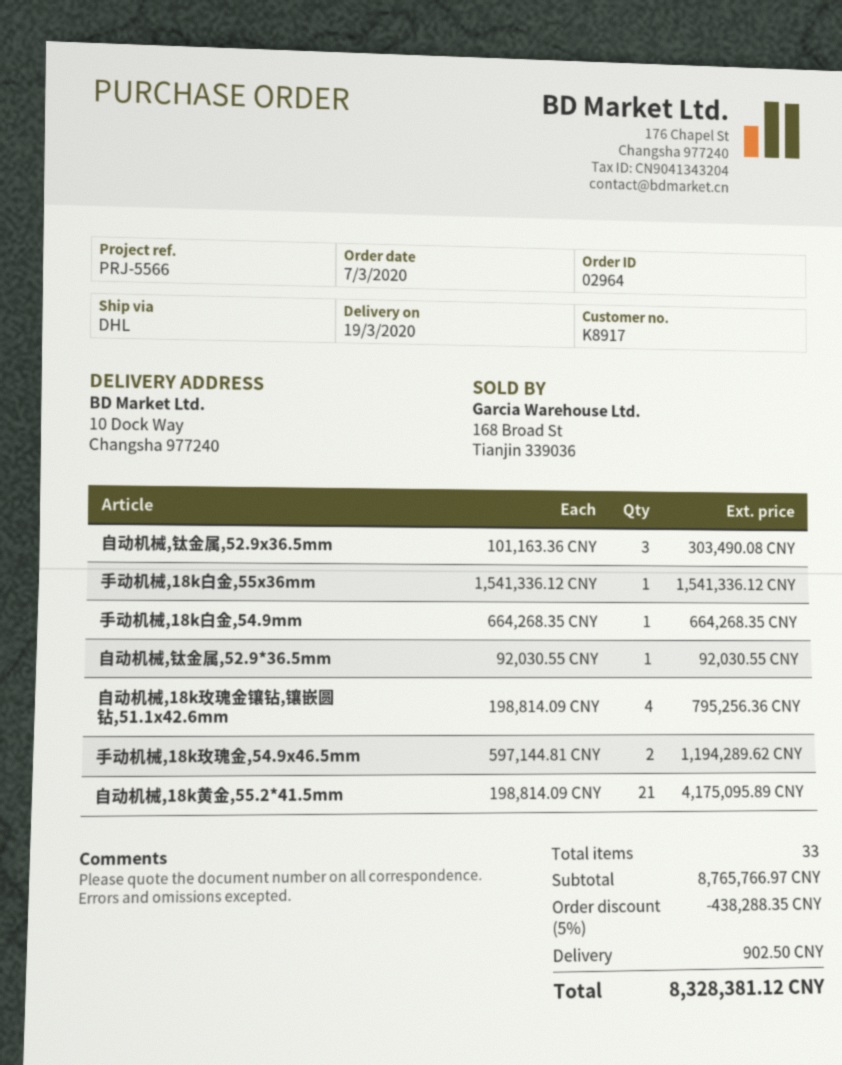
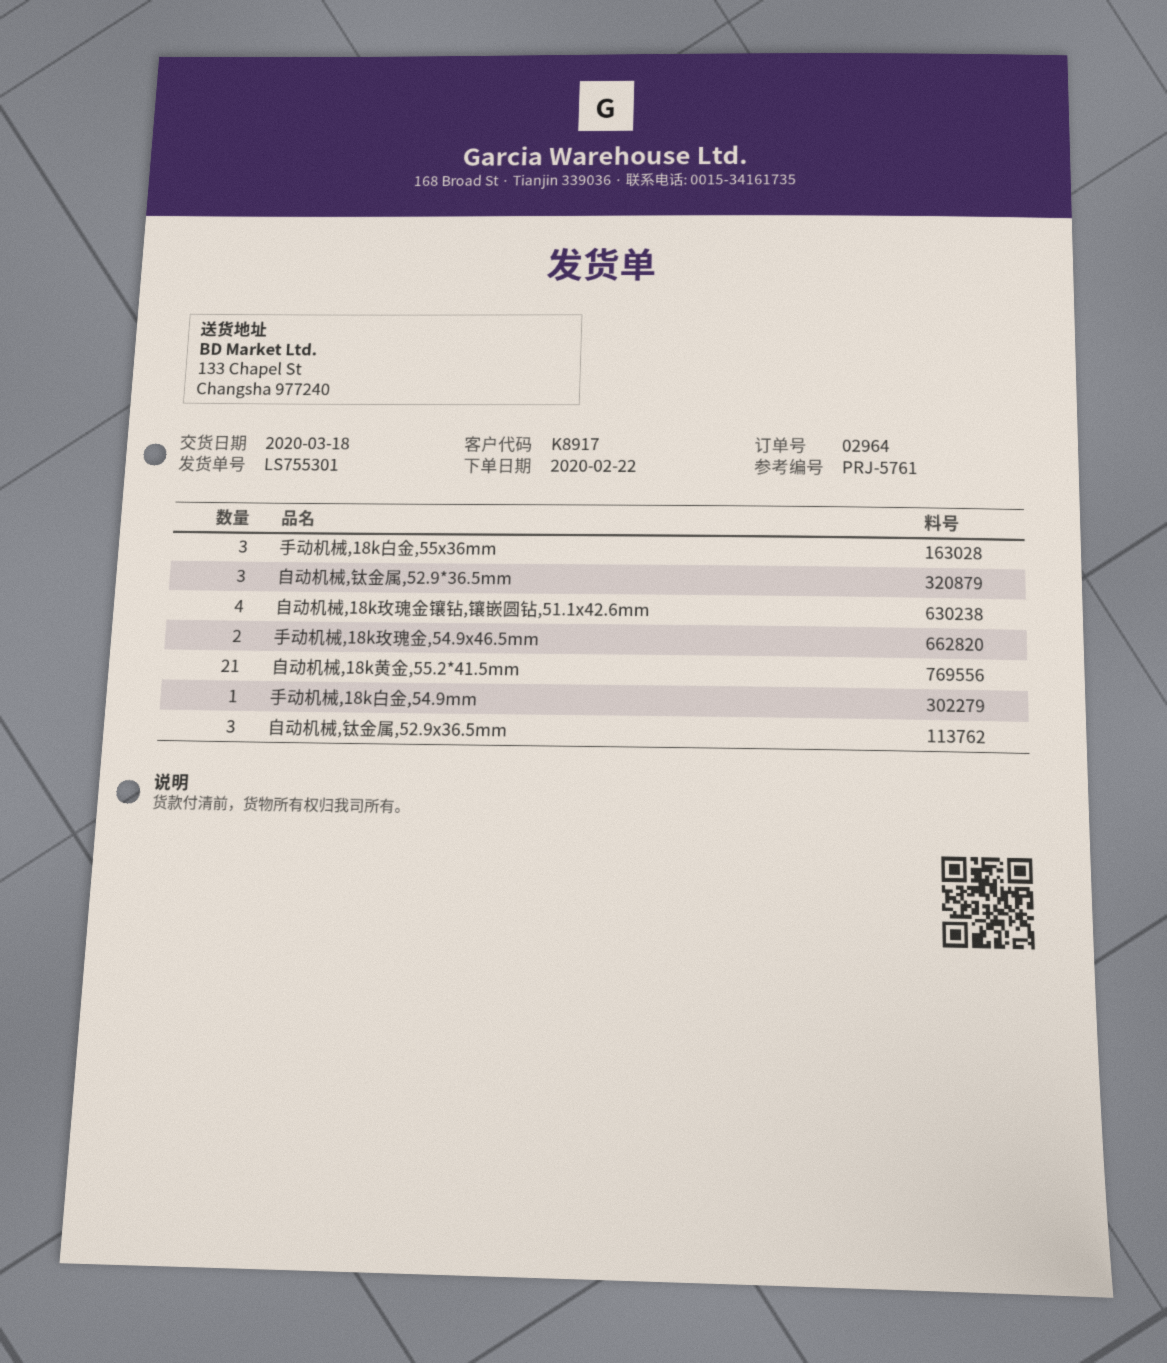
order date: 2020-03-07 -> 2020-02-22
delivery date: 2020-03-19 -> 2020-03-18
reference: PRJ-5566 -> PRJ-5761
ship to: 10 Dock Way, Changsha 977240 -> 133 Chapel St, Changsha 977240
手动机械,18k白金,55x36mm: 1 -> 3
自动机械,钛金属,52.9*36.5mm: 1 -> 3

